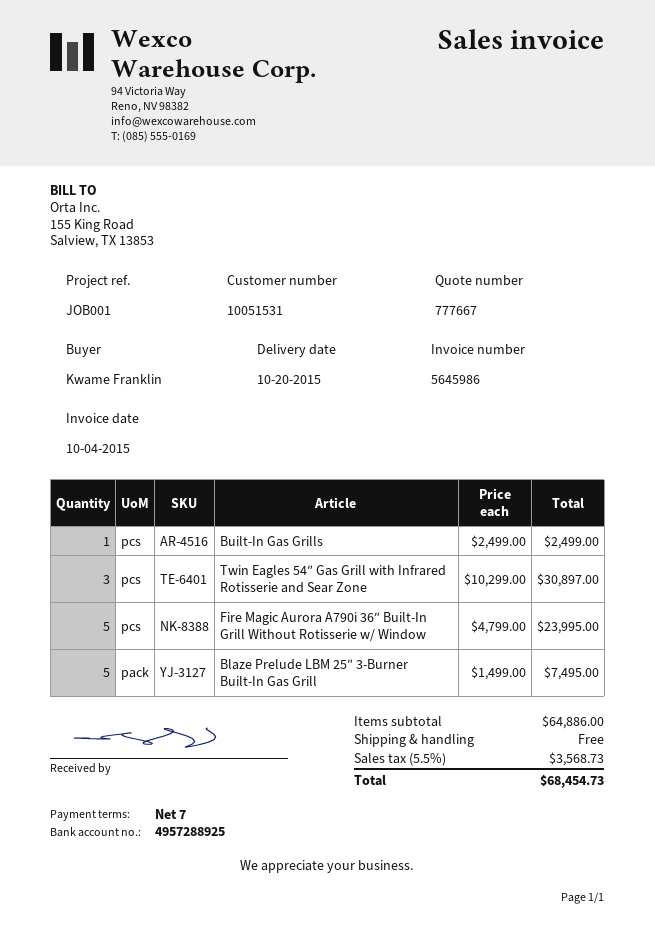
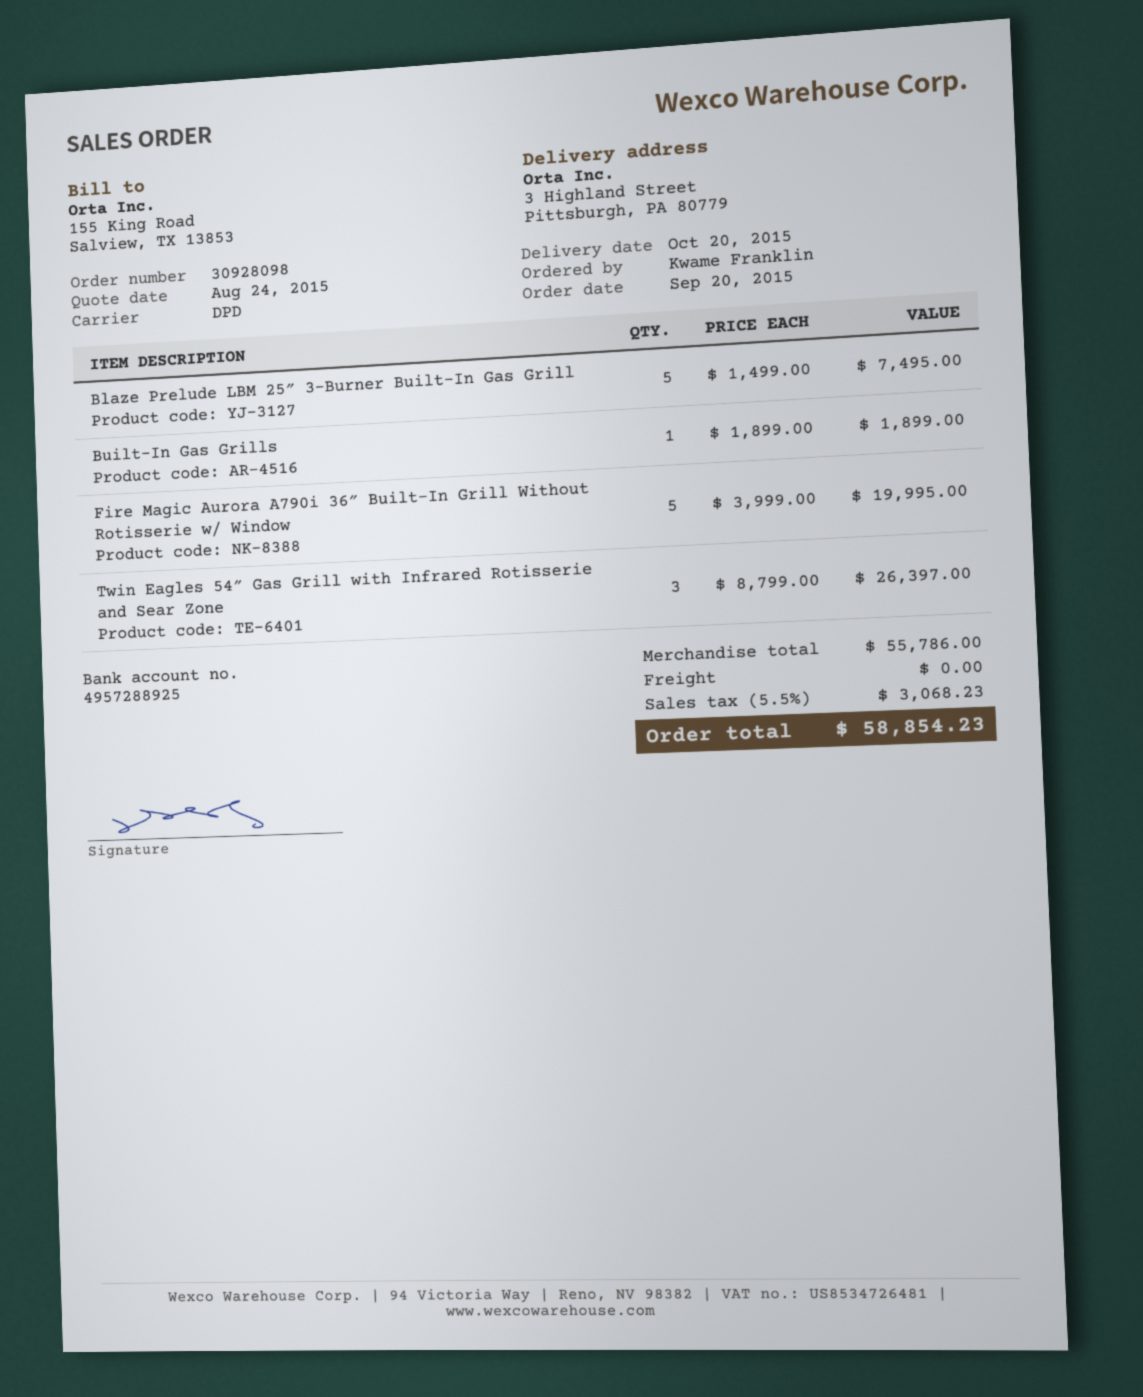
Built-In Gas Grills: 1 x 2499.00 = 2499.00 -> 1 x 1899.00 = 1899.00
Twin Eagles 54″ Gas Grill with Infrared Rotisserie and Sear Zone: 3 x 10299.00 = 30897.00 -> 3 x 8799.00 = 26397.00
Fire Magic Aurora A790i 36″ Built-In Grill Without Rotisserie w/ Window: 5 x 4799.00 = 23995.00 -> 5 x 3999.00 = 19995.00
subtotal: 64886.00 -> 55786.00
tax: 5.5% = 3568.73 -> 5.5% = 3068.23
total: 68454.73 -> 58854.23

